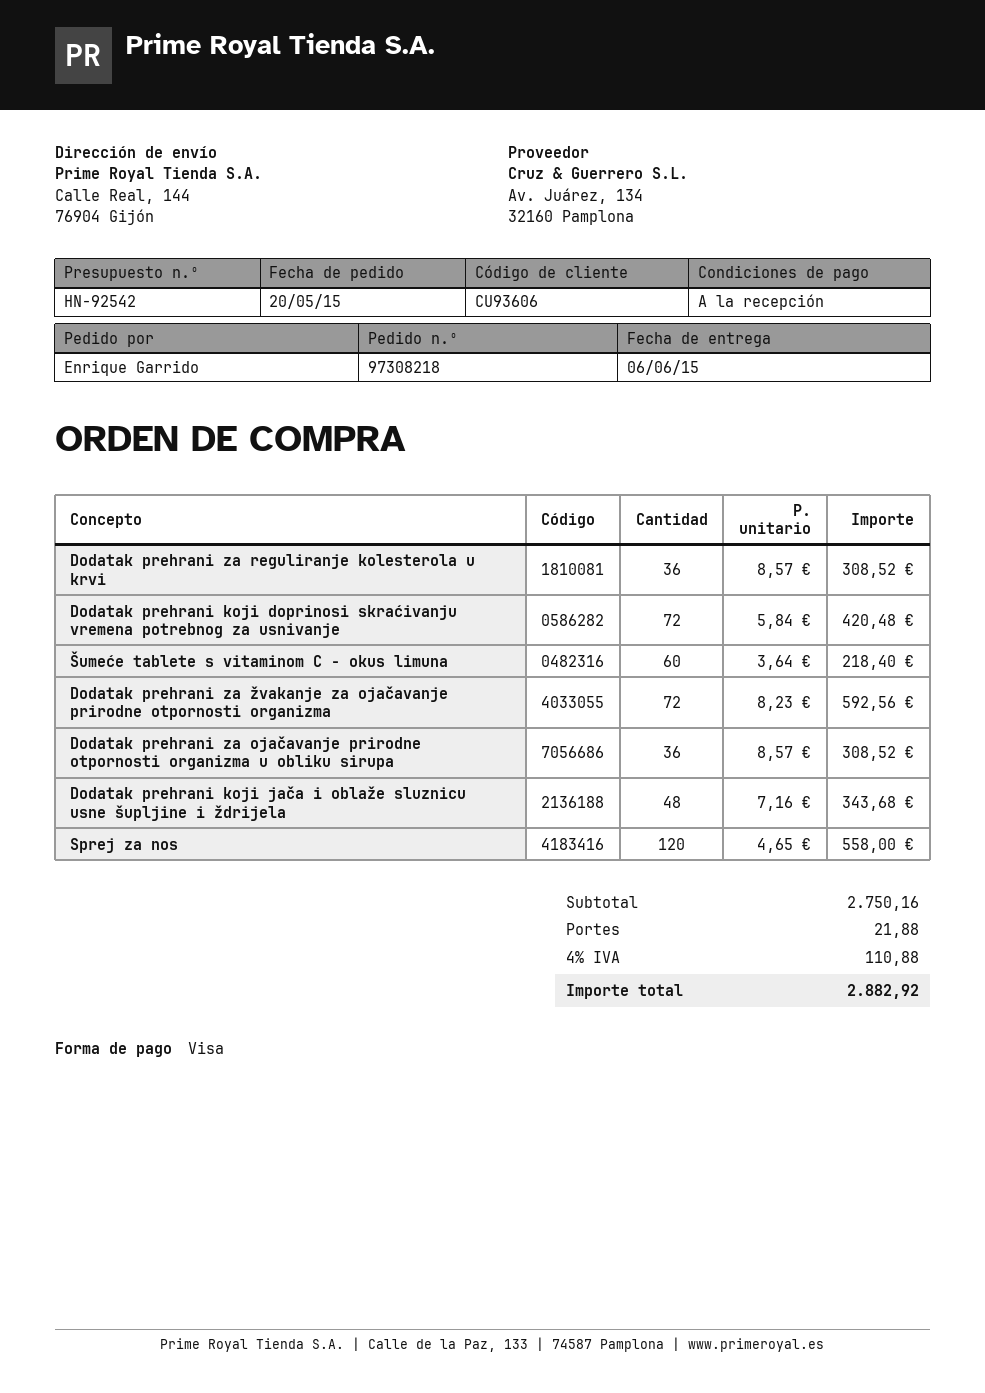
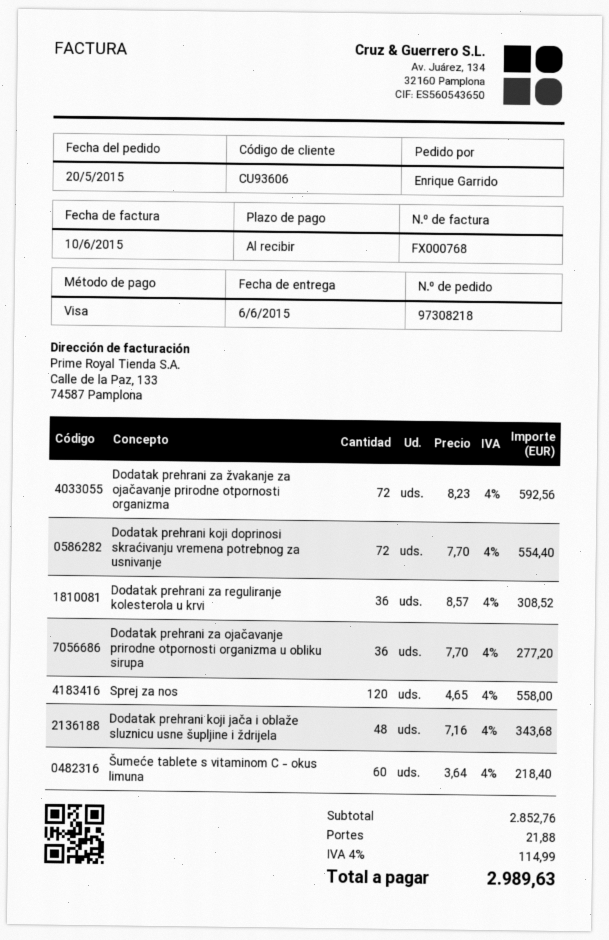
Dodatak prehrani koji doprinosi skraćivanju vremena potrebnog za usnivanje: 72 x 5.84 = 420.48 -> 72 x 7.70 = 554.40
Dodatak prehrani za ojačavanje prirodne otpornosti organizma u obliku sirupa: 36 x 8.57 = 308.52 -> 36 x 7.70 = 277.20
subtotal: 2750.16 -> 2852.76
tax: 4% = 110.88 -> 4% = 114.99
total: 2882.92 -> 2989.63

